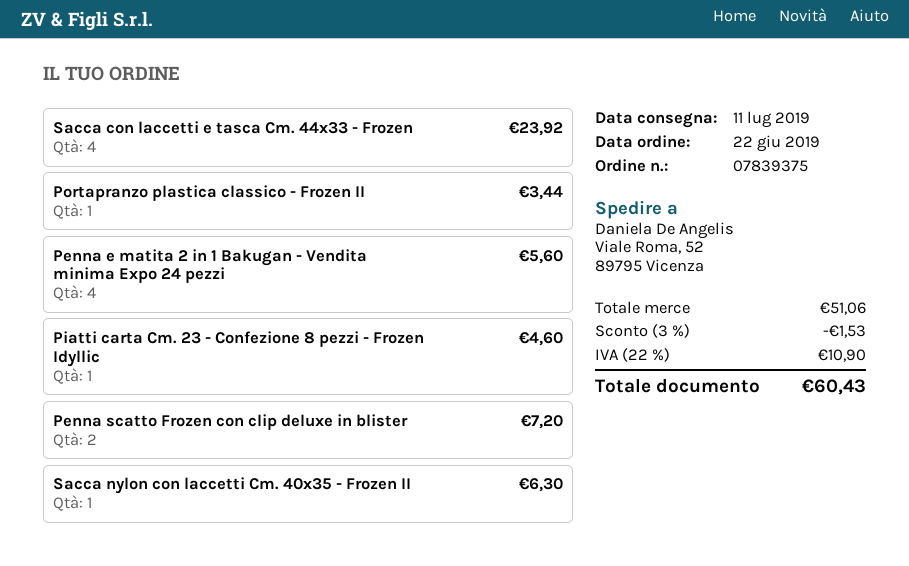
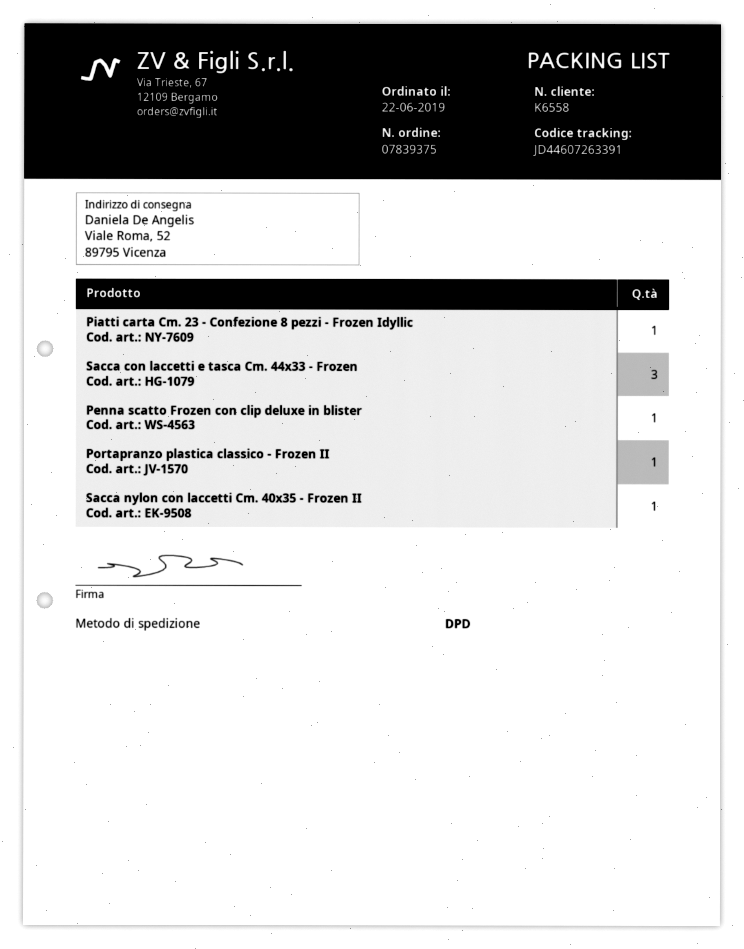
Sacca con laccetti e tasca Cm. 44x33 - Frozen: 4 -> 3
Penna e matita 2 in 1 Bakugan - Vendita minima Expo 24 pezzi: 4 -> none
Penna scatto Frozen con clip deluxe in blister: 2 -> 1

